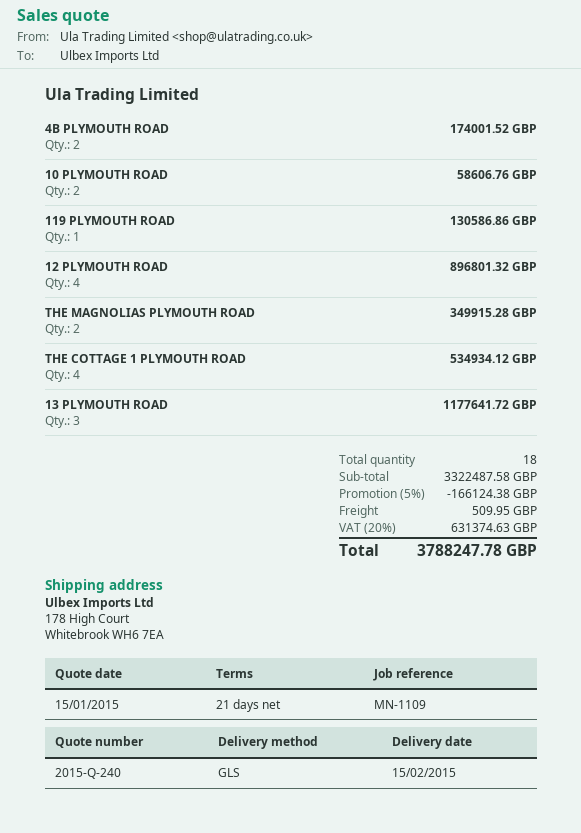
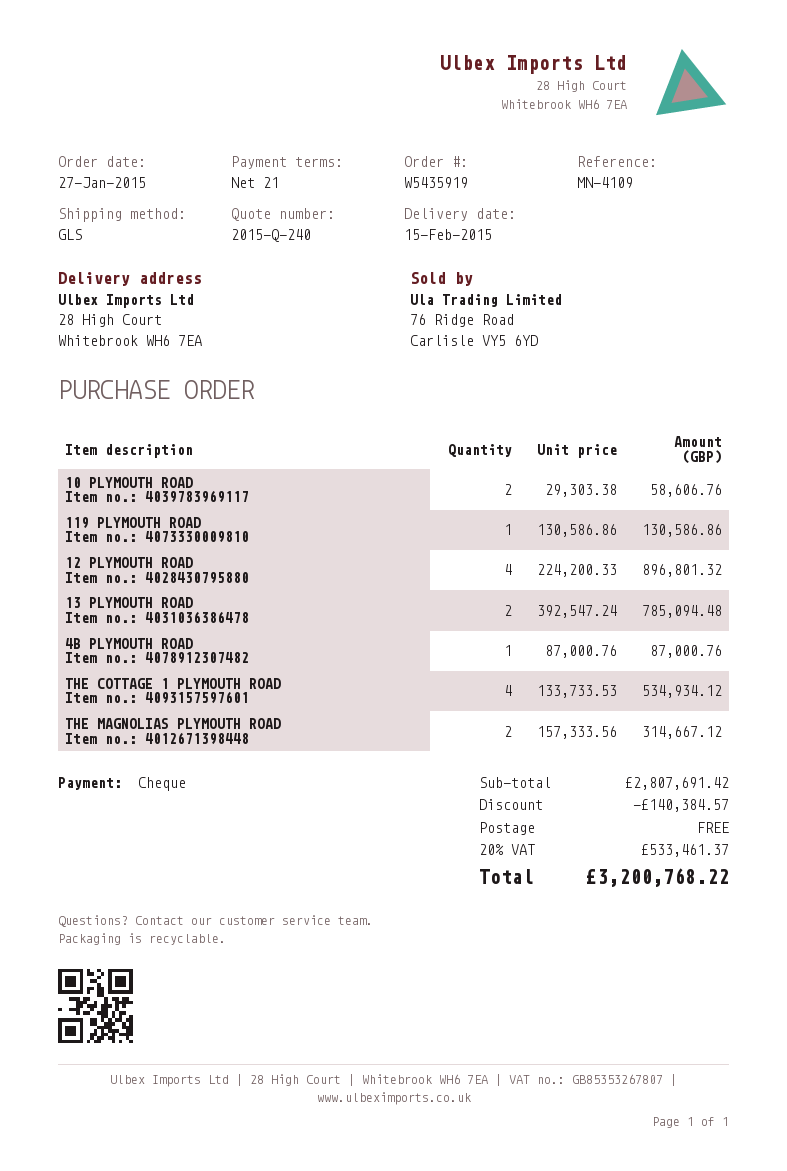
reference: MN-1109 -> MN-4109
ship to: 178 High Court, Whitebrook WH6 7EA -> 28 High Court, Whitebrook WH6 7EA
4B PLYMOUTH ROAD: 2 for 174001.52 -> 1 for 87000.76
THE MAGNOLIAS PLYMOUTH ROAD: 2 for 349915.28 -> 2 for 314667.12
13 PLYMOUTH ROAD: 3 for 1177641.72 -> 2 for 785094.48
subtotal: 3322487.58 -> 2807691.42
discount: 166124.38 -> 140384.57
shipping: 509.95 -> 0.00
tax: 20% = 631374.63 -> 20% = 533461.37
total: 3788247.78 -> 3200768.22

